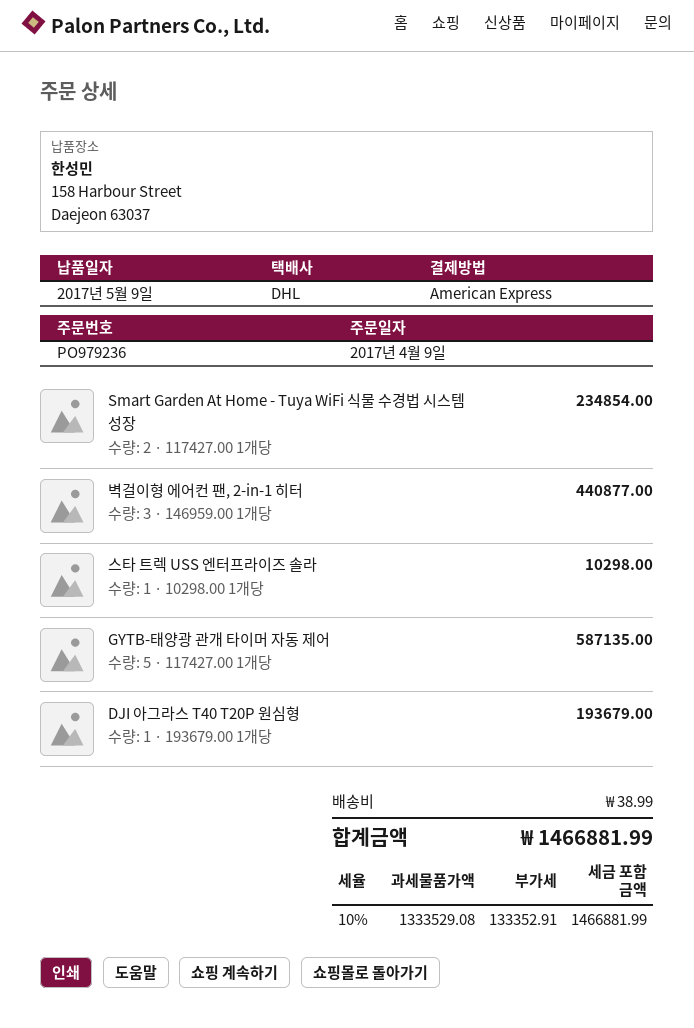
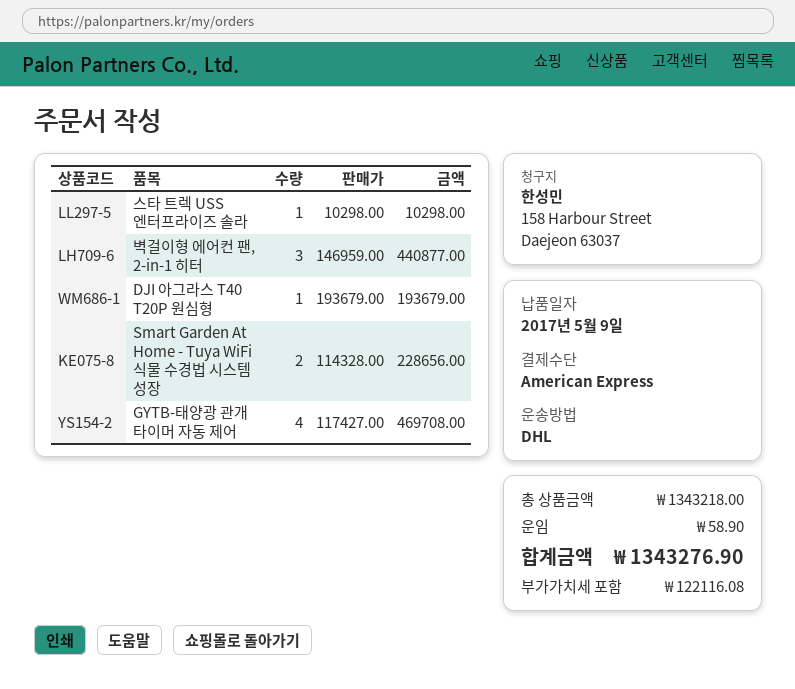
Smart Garden At Home - Tuya WiFi 식물 수경법 시스템 성장: 2 x 117427.00 = 234854.00 -> 2 x 114328.00 = 228656.00
GYTB-태양광 관개 타이머 자동 제어: 5 x 117427.00 = 587135.00 -> 4 x 117427.00 = 469708.00
shipping: 38.99 -> 58.90
tax: 133352.91 -> 122116.08
total: 1466881.99 -> 1343276.90

